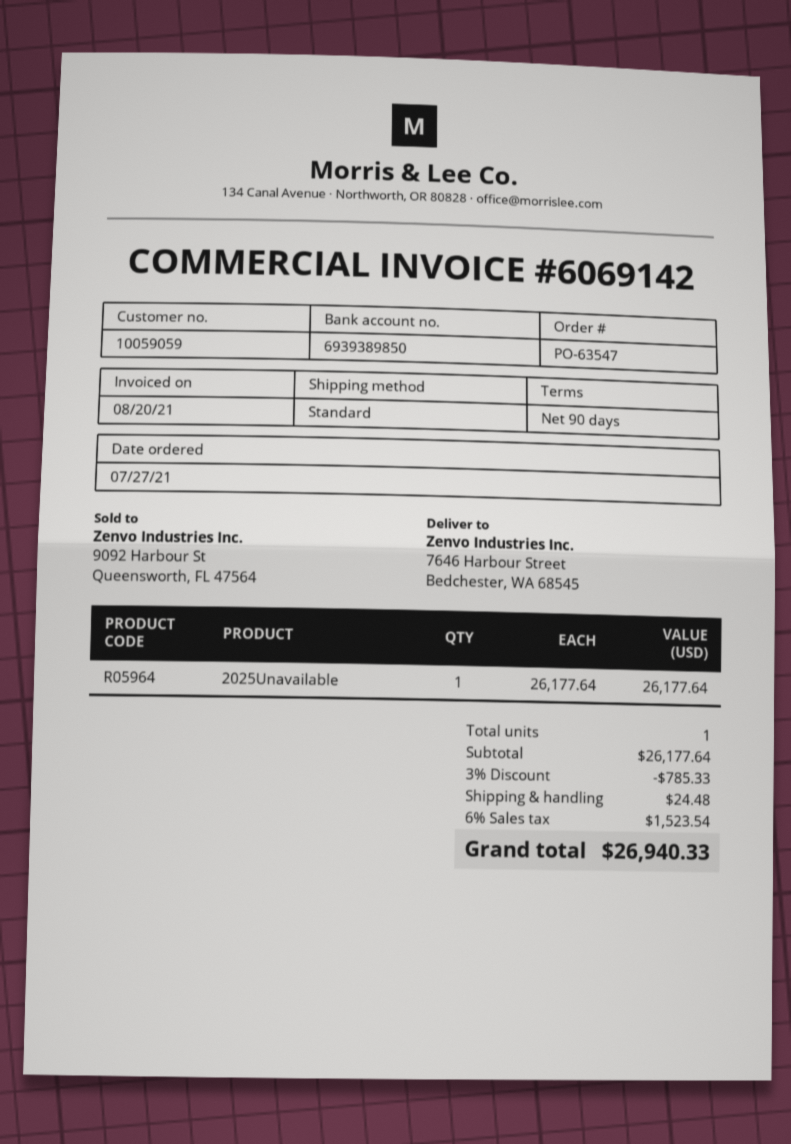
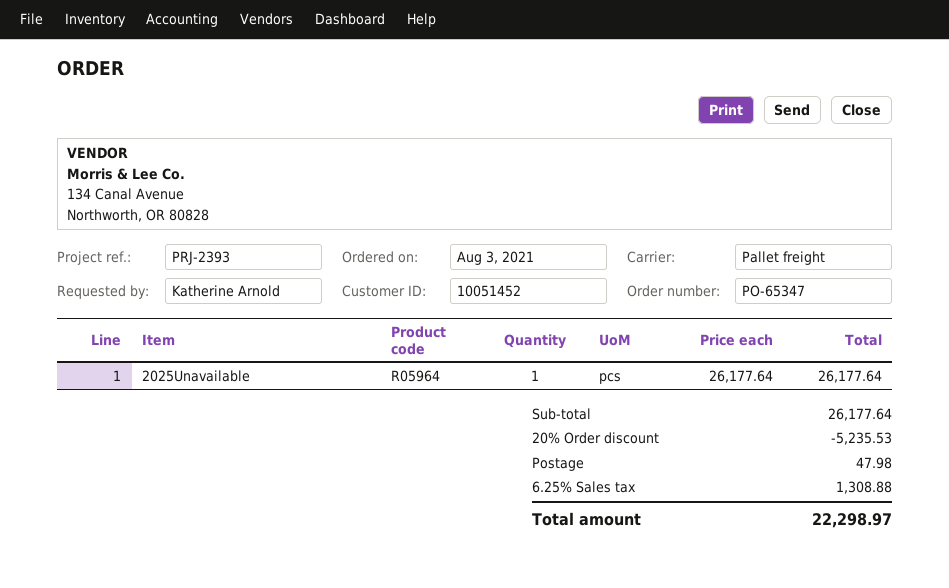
order number: PO-63547 -> PO-65347
order date: 2021-07-27 -> 2021-08-03
customer number: 10059059 -> 10051452
shipping method: standard -> pallet freight
discount: 3% = 785.33 -> 20% = 5235.53
shipping: 24.48 -> 47.98
tax: 6% = 1523.54 -> 6.25% = 1308.88
total: 26940.33 -> 22298.97

